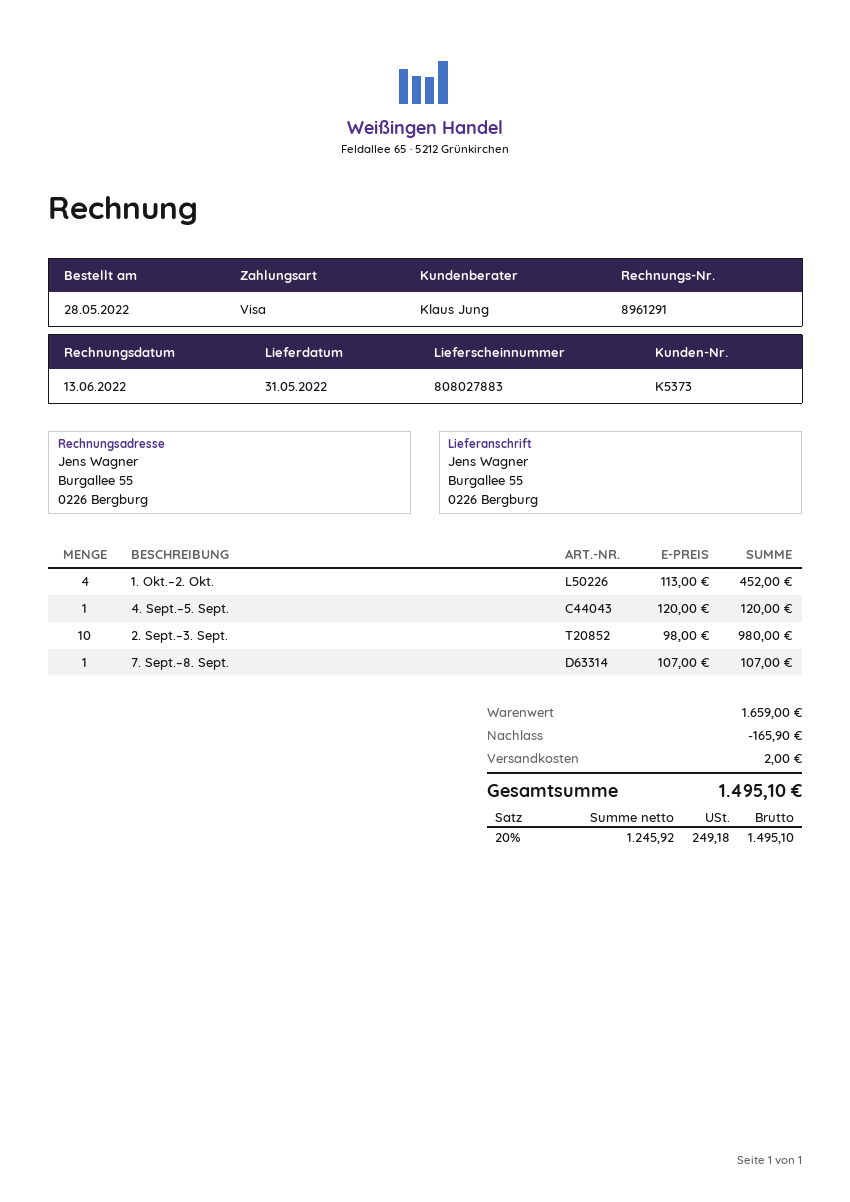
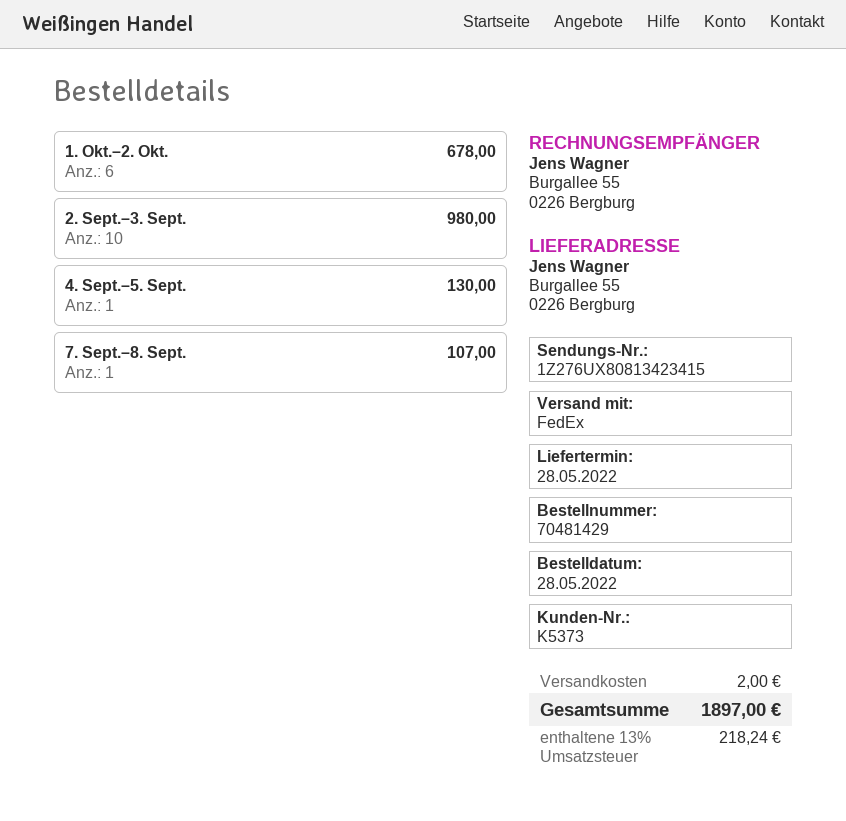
delivery date: 2022-05-31 -> 2022-05-28
1. Okt.–2. Okt.: 4 for 452.00 -> 6 for 678.00
4. Sept.–5. Sept.: 1 for 120.00 -> 1 for 130.00
discount: 165.90 -> none
tax: 20% = 249.18 -> 13% = 218.24
total: 1495.10 -> 1897.00

